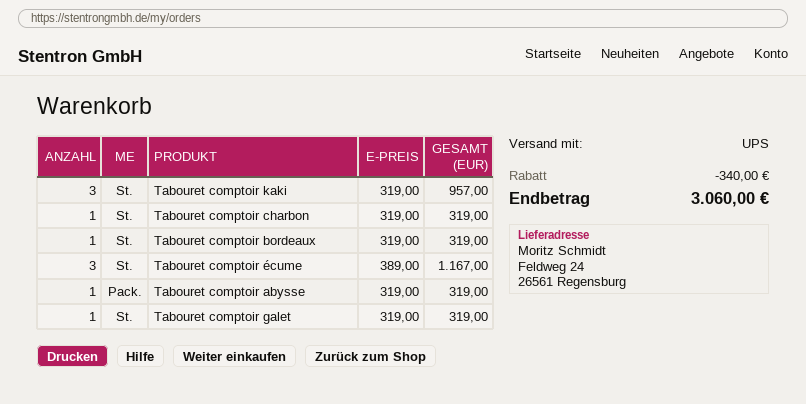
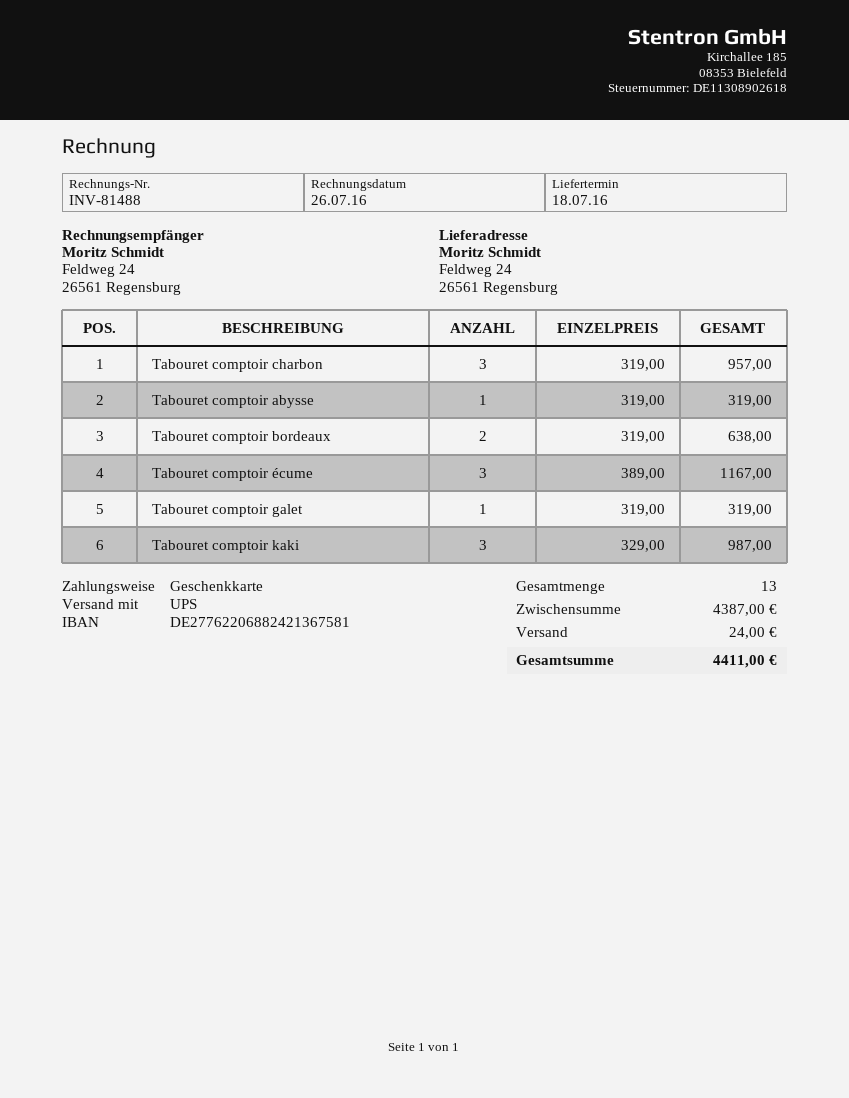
Tabouret comptoir kaki: 3 x 319.00 = 957.00 -> 3 x 329.00 = 987.00
Tabouret comptoir charbon: 1 x 319.00 = 319.00 -> 3 x 319.00 = 957.00
Tabouret comptoir bordeaux: 1 x 319.00 = 319.00 -> 2 x 319.00 = 638.00
discount: 340.00 -> none
shipping: none -> 24.00
total: 3060.00 -> 4411.00

